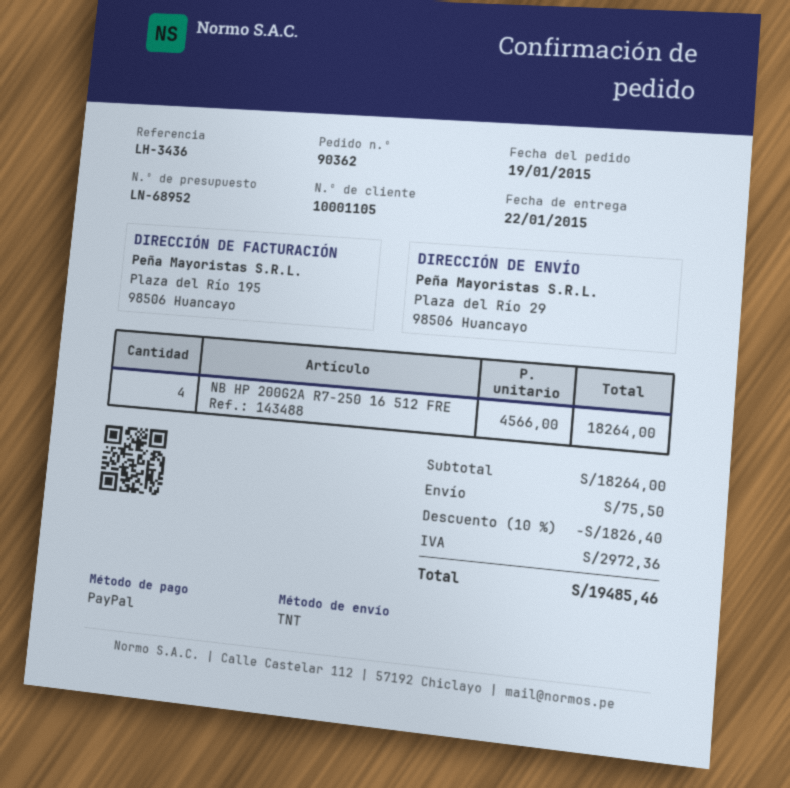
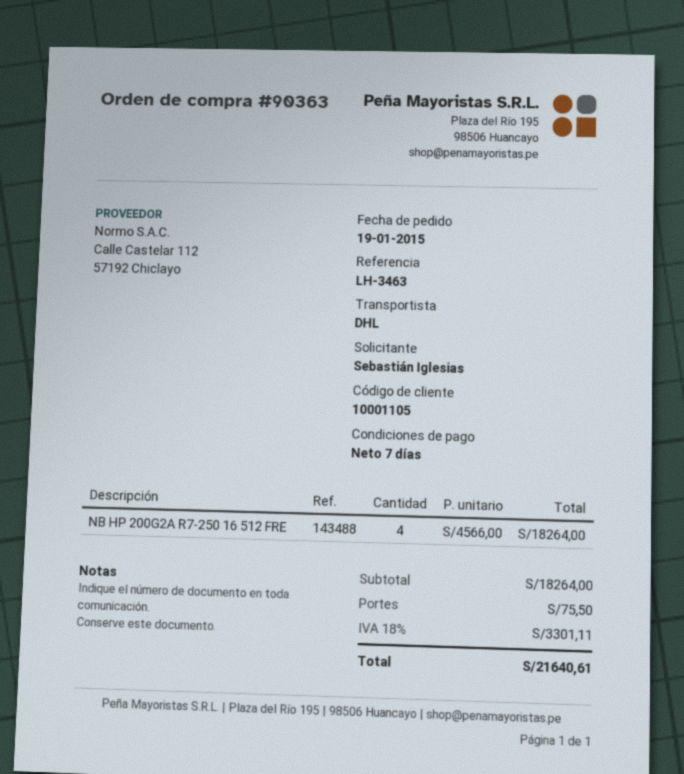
order number: 90362 -> 90363
reference: LH-3436 -> LH-3463
shipping method: TNT -> DHL
discount: 10% = 1826.40 -> none
tax: 2972.36 -> 3301.11
total: 19485.46 -> 21640.61

